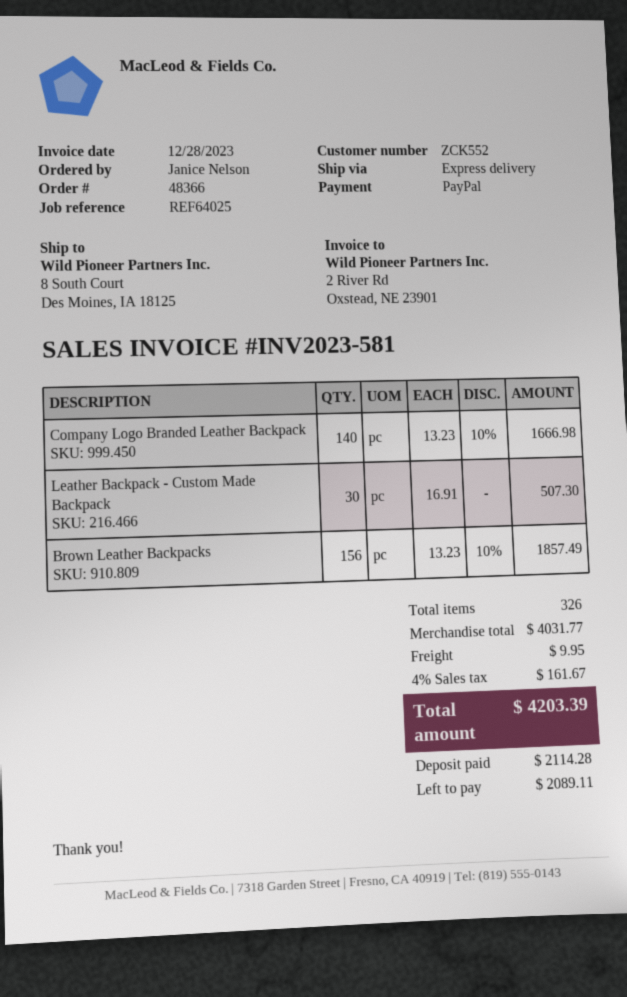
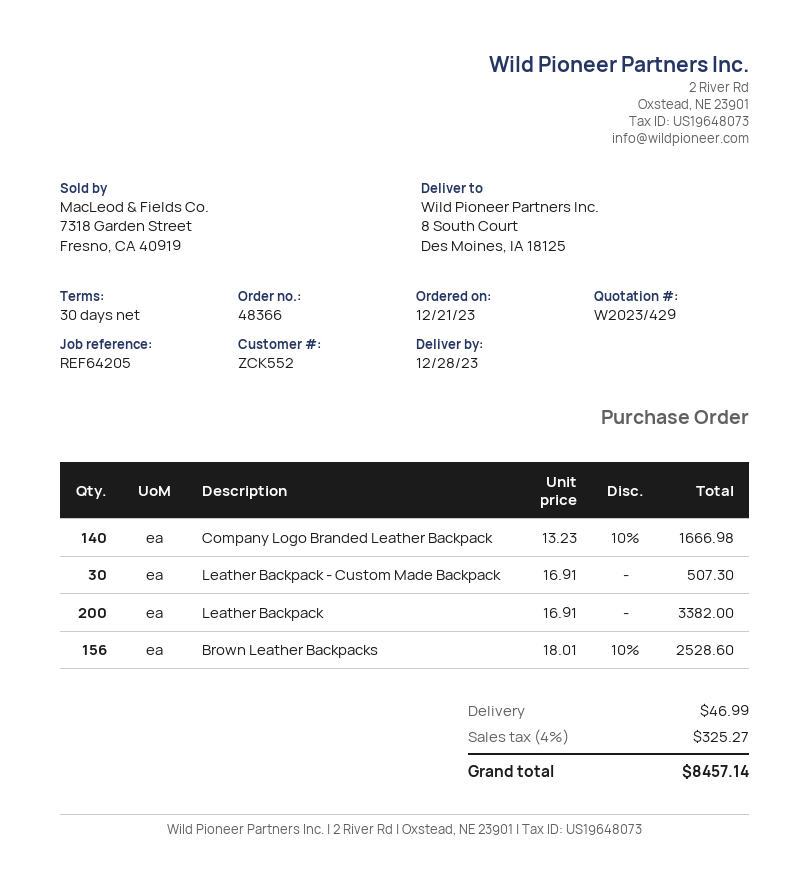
reference: REF64025 -> REF64205
Brown Leather Backpacks: 156 x 13.23 - 10% = 1857.49 -> 156 x 18.01 - 10% = 2528.60
Leather Backpack: none -> 200 x 16.91 = 3382.00
shipping: 9.95 -> 46.99
tax: 4% = 161.67 -> 4% = 325.27
total: 4203.39 -> 8457.14

